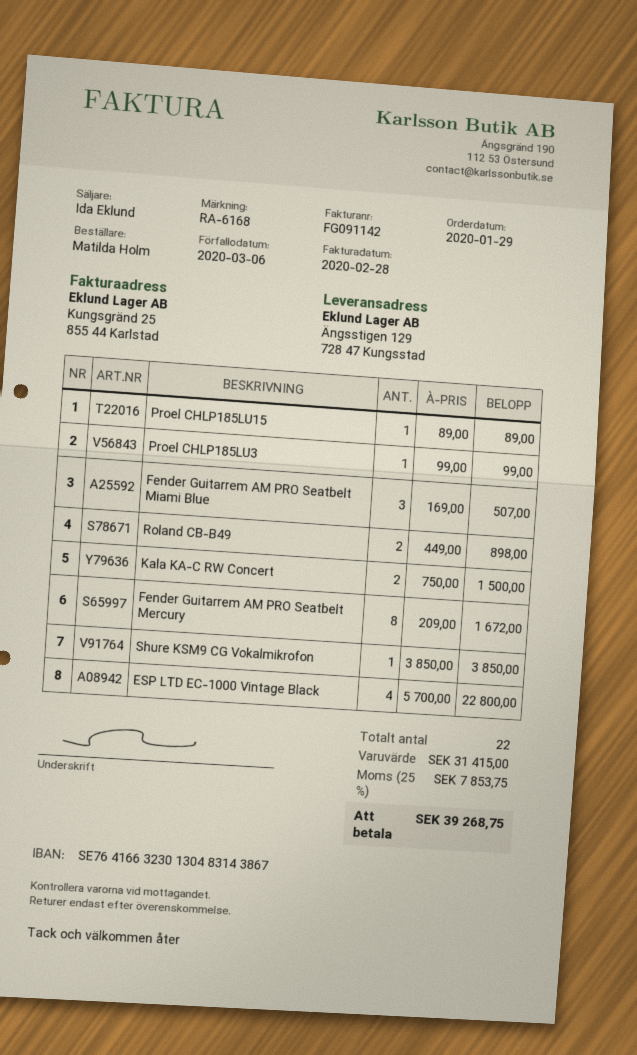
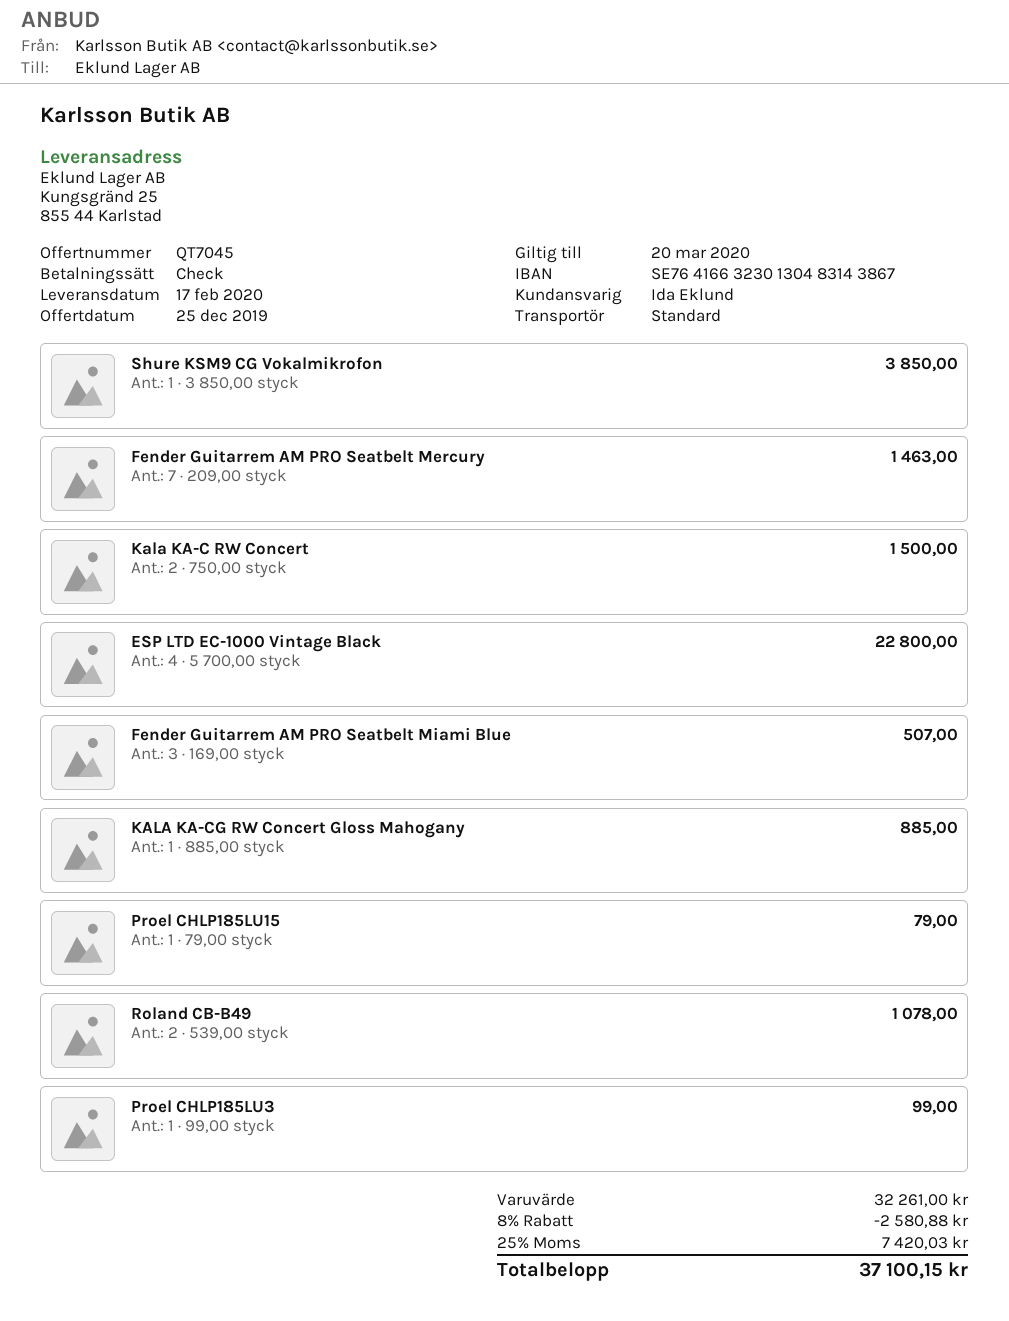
ship to: Ängsstigen 129, 728 47 Kungsstad -> Kungsgränd 25, 855 44 Karlstad
Proel CHLP185LU15: 1 x 89.00 = 89.00 -> 1 x 79.00 = 79.00
Roland CB-B49: 2 x 449.00 = 898.00 -> 2 x 539.00 = 1078.00
Fender Guitarrem AM PRO Seatbelt Mercury: 8 x 209.00 = 1672.00 -> 7 x 209.00 = 1463.00
KALA KA-CG RW Concert Gloss Mahogany: none -> 1 x 885.00 = 885.00
subtotal: 31415.00 -> 32261.00
discount: none -> 8% = 2580.88
tax: 25% = 7853.75 -> 25% = 7420.03
total: 39268.75 -> 37100.15

